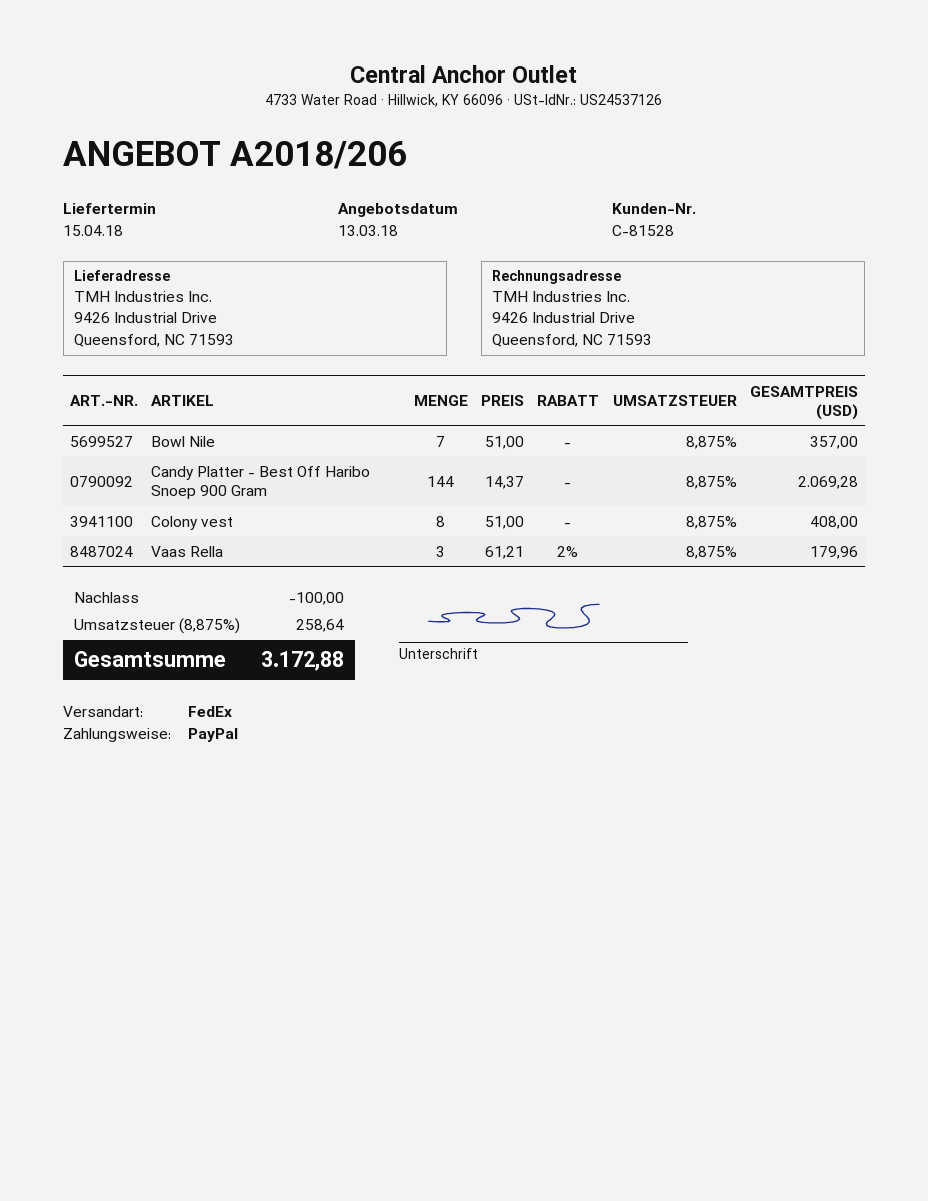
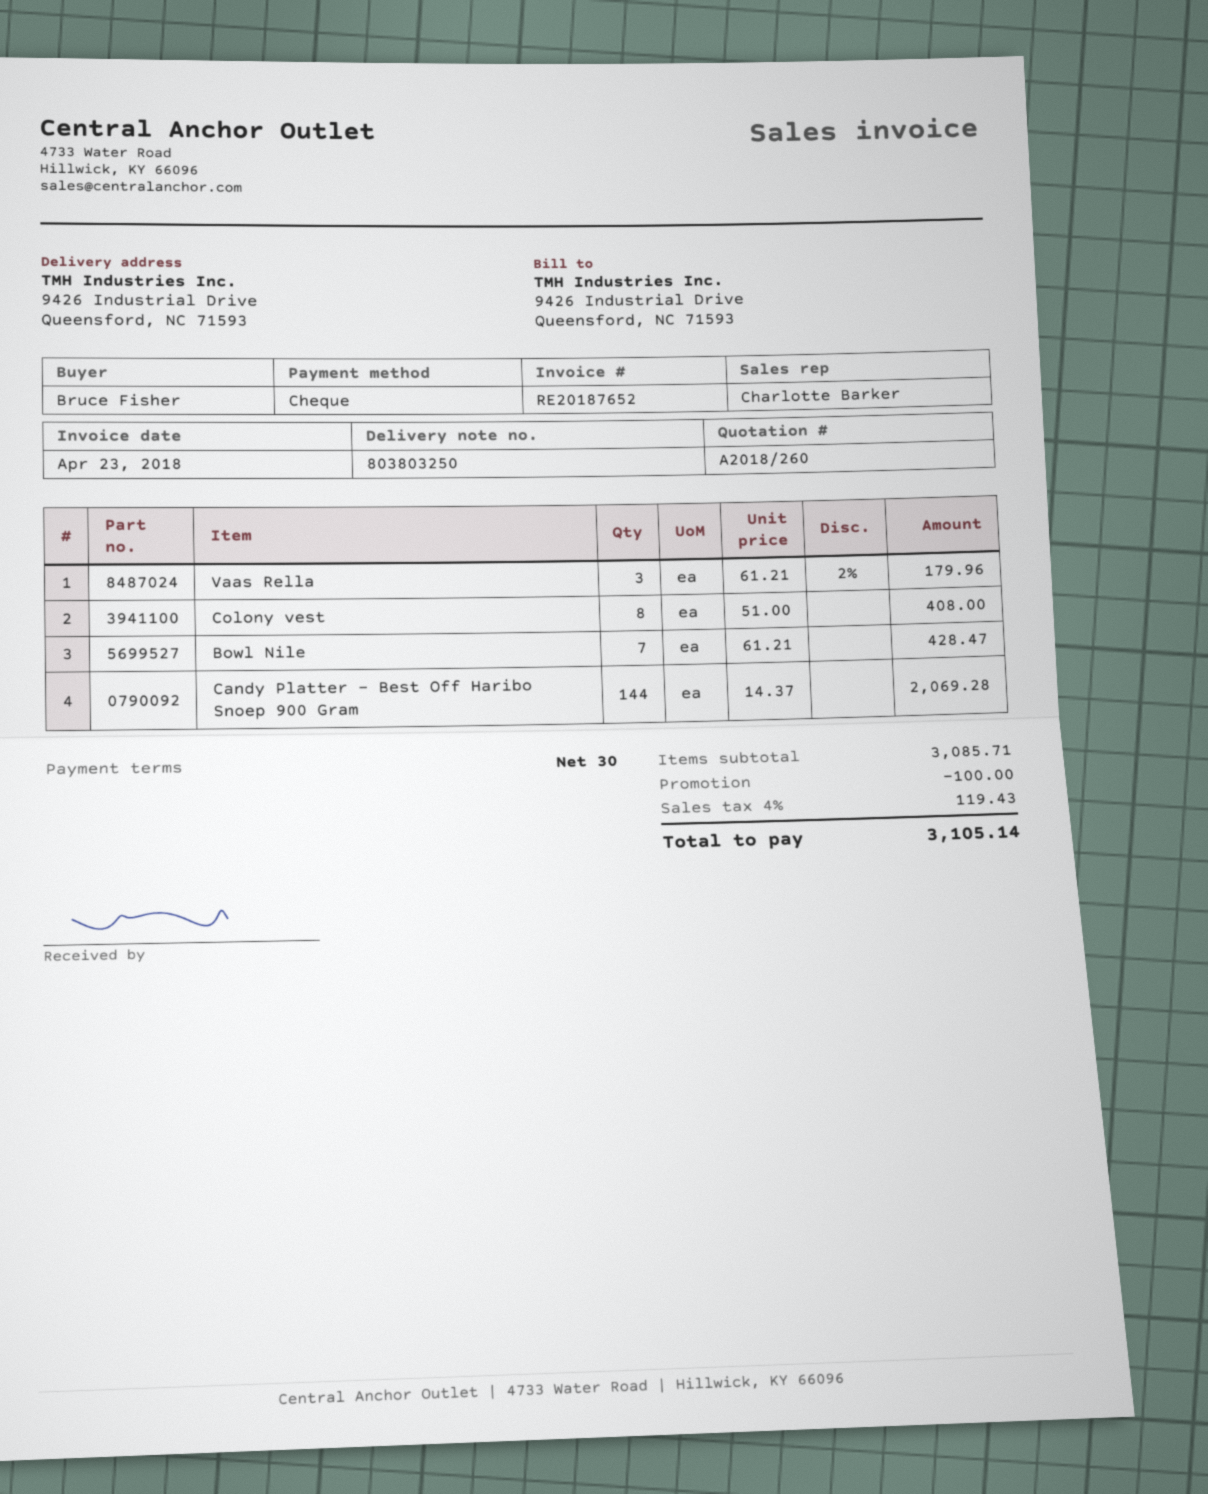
quote number: A2018/206 -> A2018/260
payment method: PayPal -> cheque
Bowl Nile: 7 x 51.00 = 357.00 -> 7 x 61.21 = 428.47
tax: 8.875% = 258.64 -> 4% = 119.43
total: 3172.88 -> 3105.14

